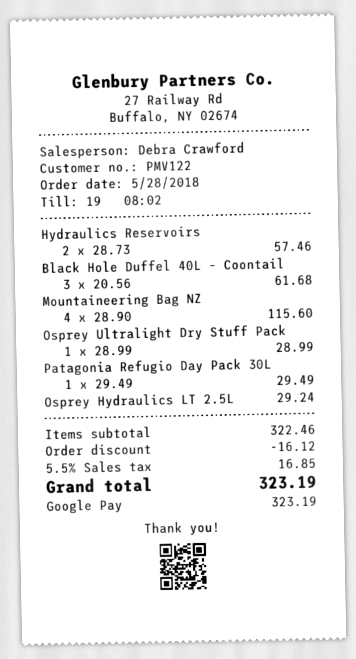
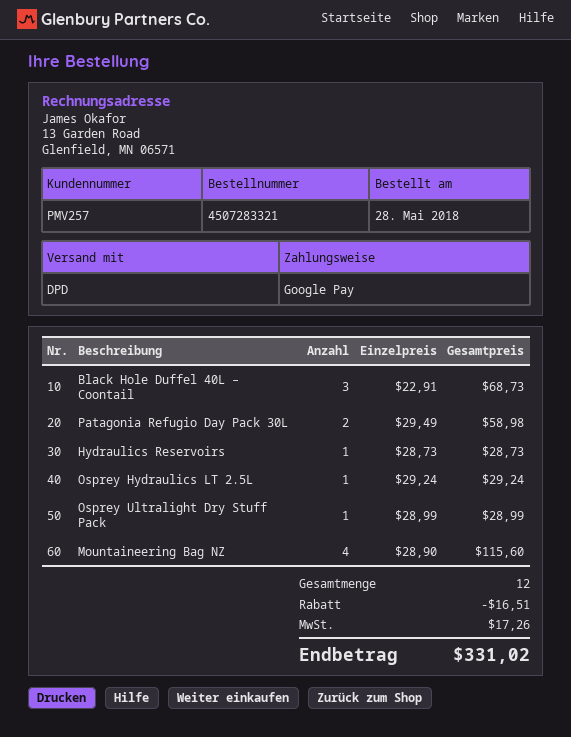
customer number: PMV122 -> PMV257
Hydraulics Reservoirs: 2 x 28.73 = 57.46 -> 1 x 28.73 = 28.73
Black Hole Duffel 40L – Coontail: 3 x 20.56 = 61.68 -> 3 x 22.91 = 68.73
Patagonia Refugio Day Pack 30L: 1 x 29.49 = 29.49 -> 2 x 29.49 = 58.98
discount: 16.12 -> 16.51
tax: 16.85 -> 17.26
total: 323.19 -> 331.02

